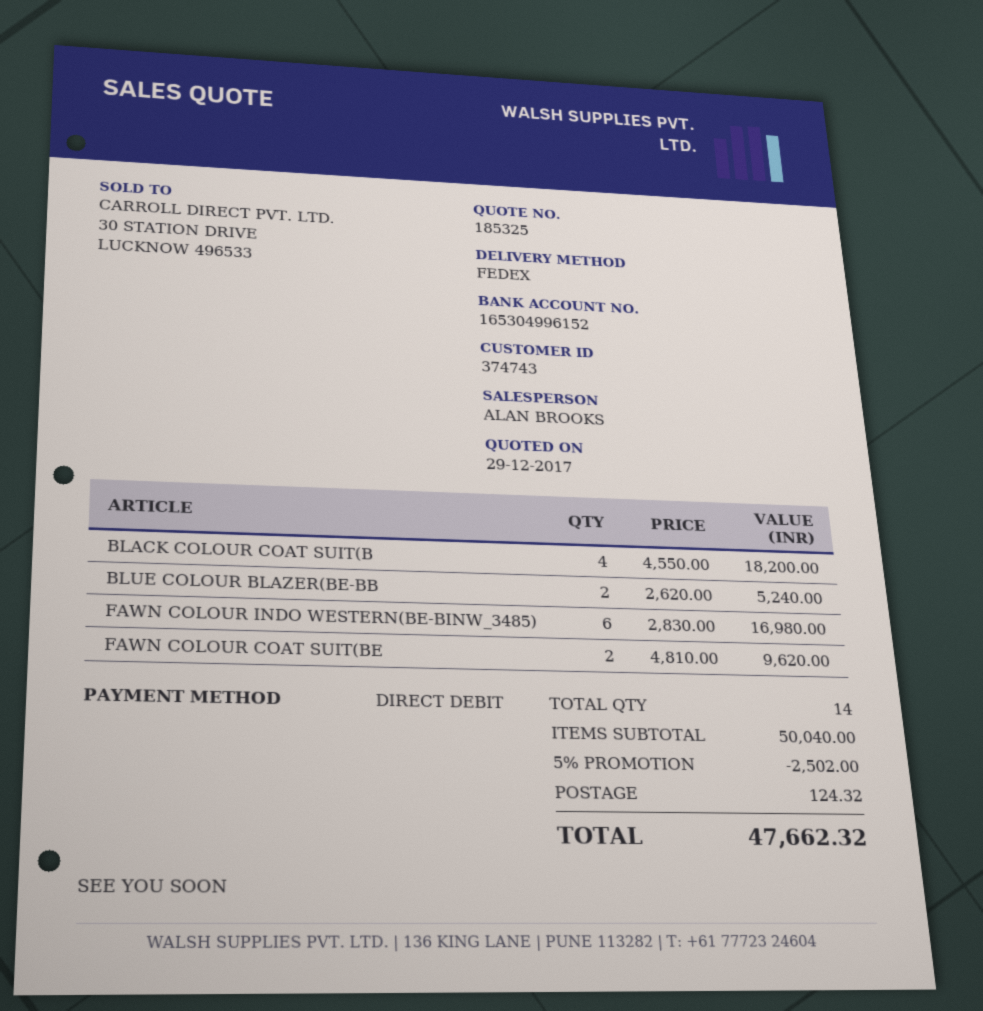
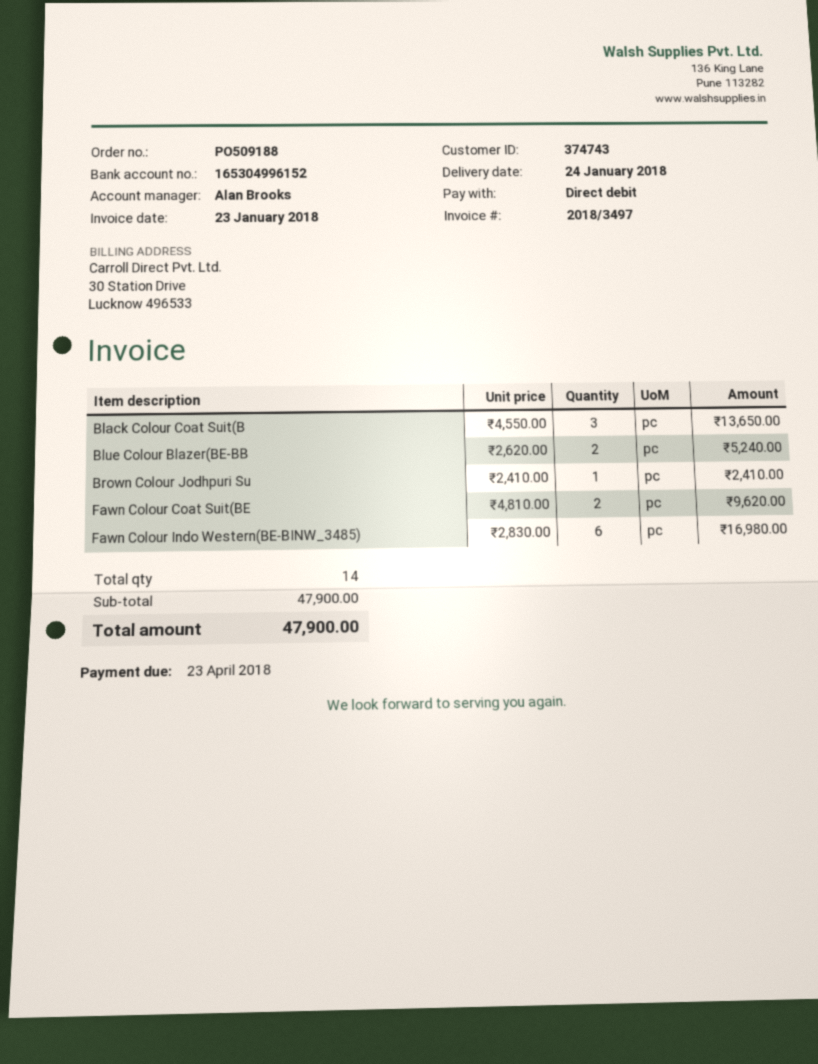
BLACK COLOUR COAT SUIT(B: 4 x 4550.00 = 18200.00 -> 3 x 4550.00 = 13650.00
Brown Colour Jodhpuri Su: none -> 1 x 2410.00 = 2410.00
subtotal: 50040.00 -> 47900.00
discount: 5% = 2502.00 -> none
shipping: 124.32 -> none
total: 47662.32 -> 47900.00

